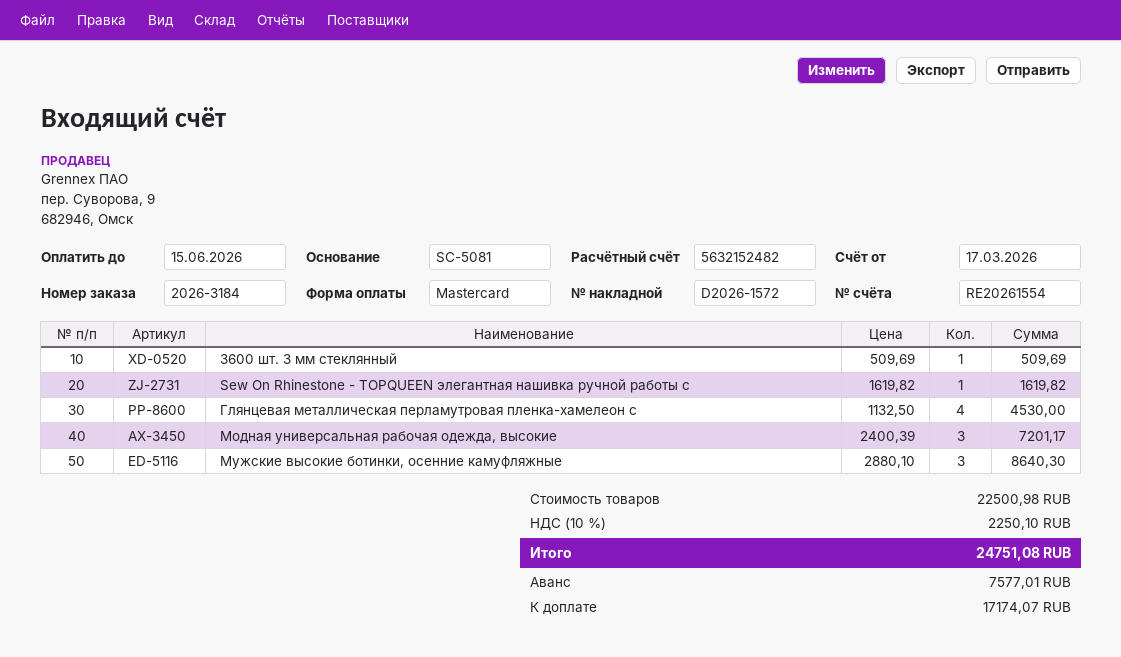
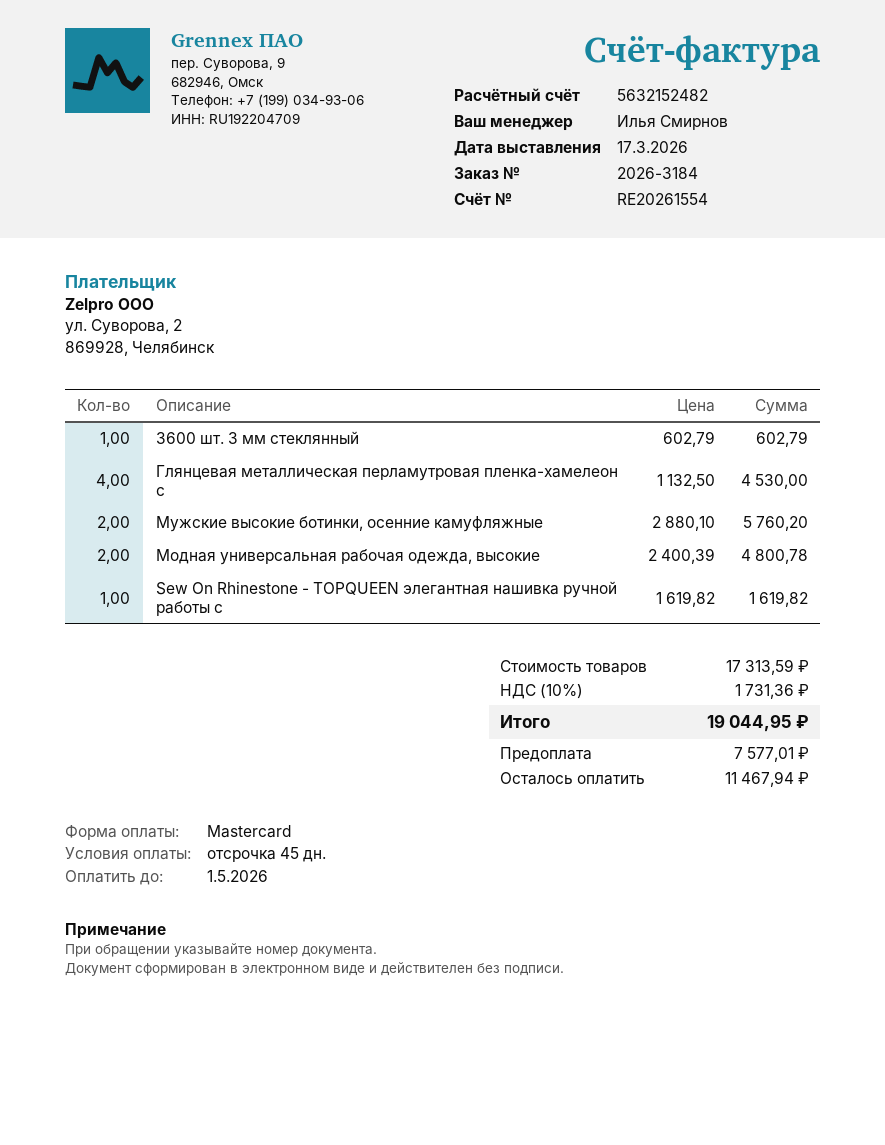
due date: 2026-06-15 -> 2026-05-01
3600 шт. 3 мм стеклянный: 1 x 509.69 = 509.69 -> 1 x 602.79 = 602.79
Модная универсальная рабочая одежда, высокие: 3 x 2400.39 = 7201.17 -> 2 x 2400.39 = 4800.78
Мужские высокие ботинки, осенние камуфляжные: 3 x 2880.10 = 8640.30 -> 2 x 2880.10 = 5760.20
subtotal: 22500.98 -> 17313.59
tax: 10% = 2250.10 -> 10% = 1731.36
total: 24751.08 -> 19044.95
balance: 17174.07 -> 11467.94

